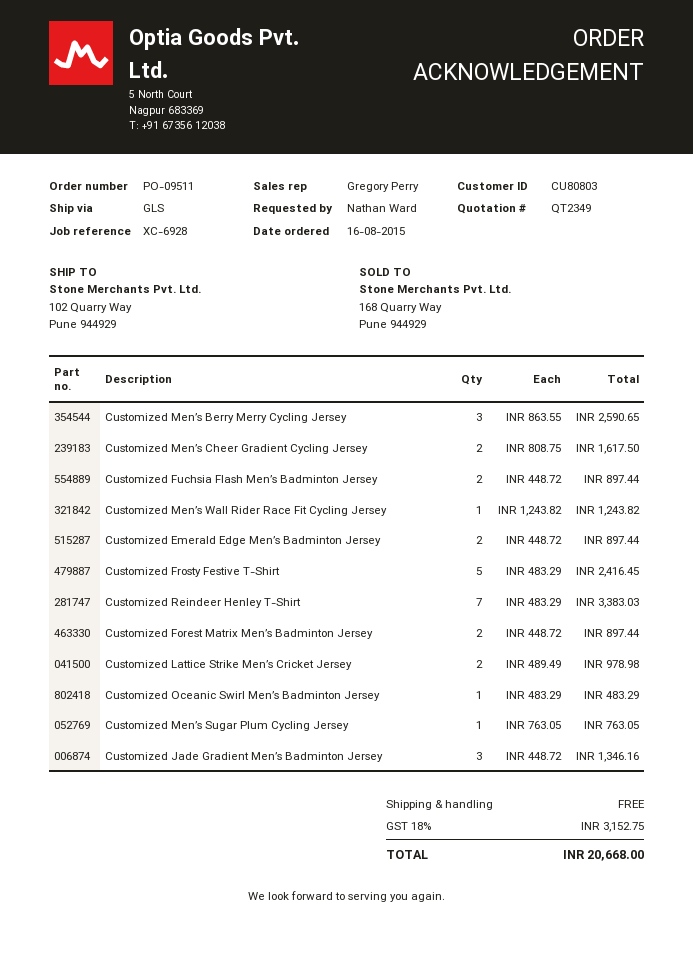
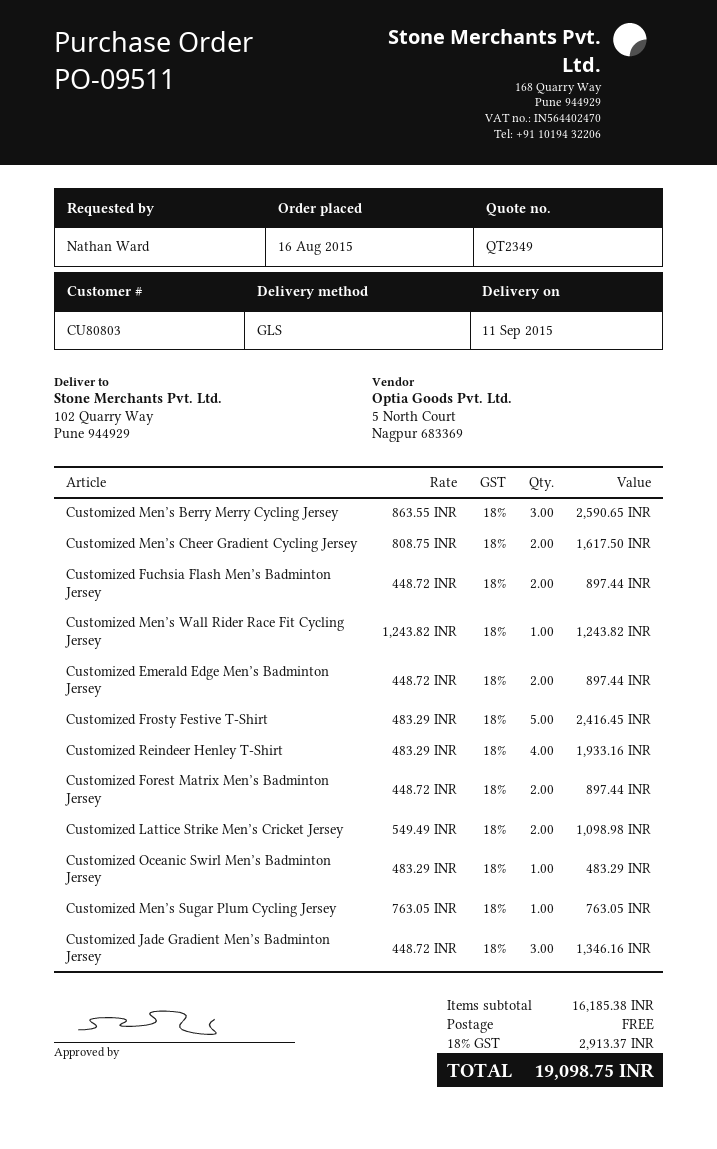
Customized Reindeer Henley T-Shirt: 7 x 483.29 = 3383.03 -> 4 x 483.29 = 1933.16
Customized Lattice Strike Men’s Cricket Jersey: 2 x 489.49 = 978.98 -> 2 x 549.49 = 1098.98
tax: 18% = 3152.75 -> 18% = 2913.37
total: 20668.00 -> 19098.75

